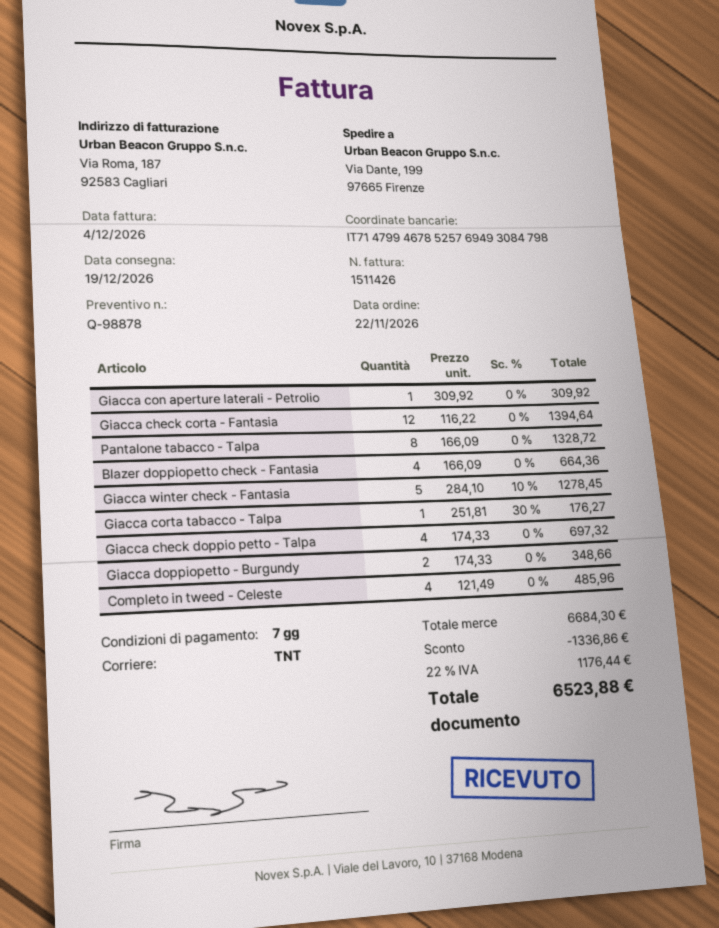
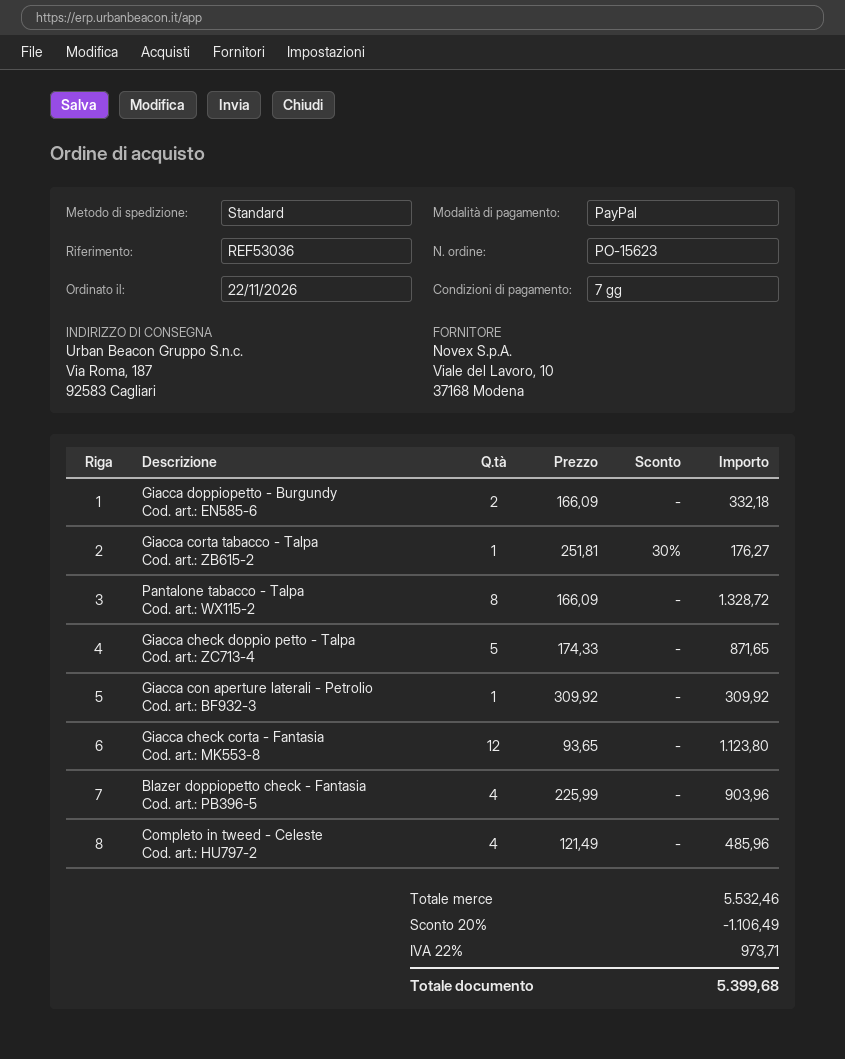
shipping method: TNT -> standard
ship to: Via Dante, 199, 97665 Firenze -> Via Roma, 187, 92583 Cagliari
Giacca check corta - Fantasia: 12 x 116.22 = 1394.64 -> 12 x 93.65 = 1123.80
Blazer doppiopetto check - Fantasia: 4 x 166.09 = 664.36 -> 4 x 225.99 = 903.96
Giacca winter check - Fantasia: 5 x 284.10 - 10% = 1278.45 -> none
Giacca check doppio petto - Talpa: 4 x 174.33 = 697.32 -> 5 x 174.33 = 871.65
Giacca doppiopetto - Burgundy: 2 x 174.33 = 348.66 -> 2 x 166.09 = 332.18
subtotal: 6684.30 -> 5532.46
discount: 1336.86 -> 1106.49
tax: 22% = 1176.44 -> 22% = 973.71
total: 6523.88 -> 5399.68

